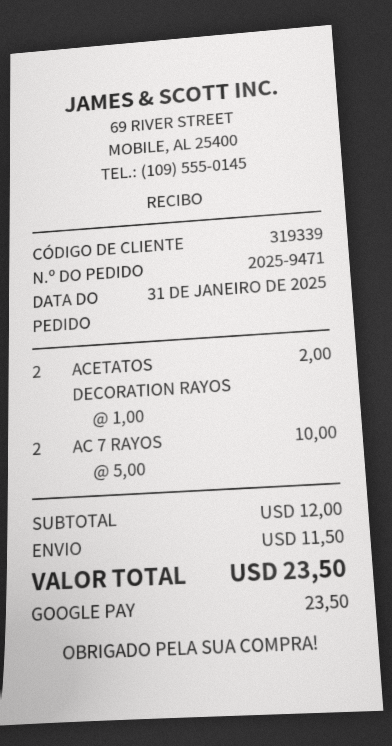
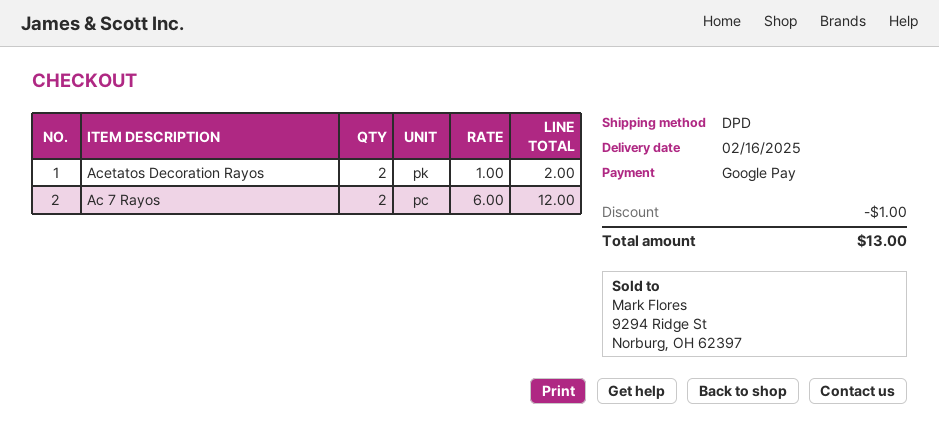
AC 7 RAYOS: 2 x 5.00 = 10.00 -> 2 x 6.00 = 12.00
discount: none -> 1.00
shipping: 11.50 -> none
total: 23.50 -> 13.00

